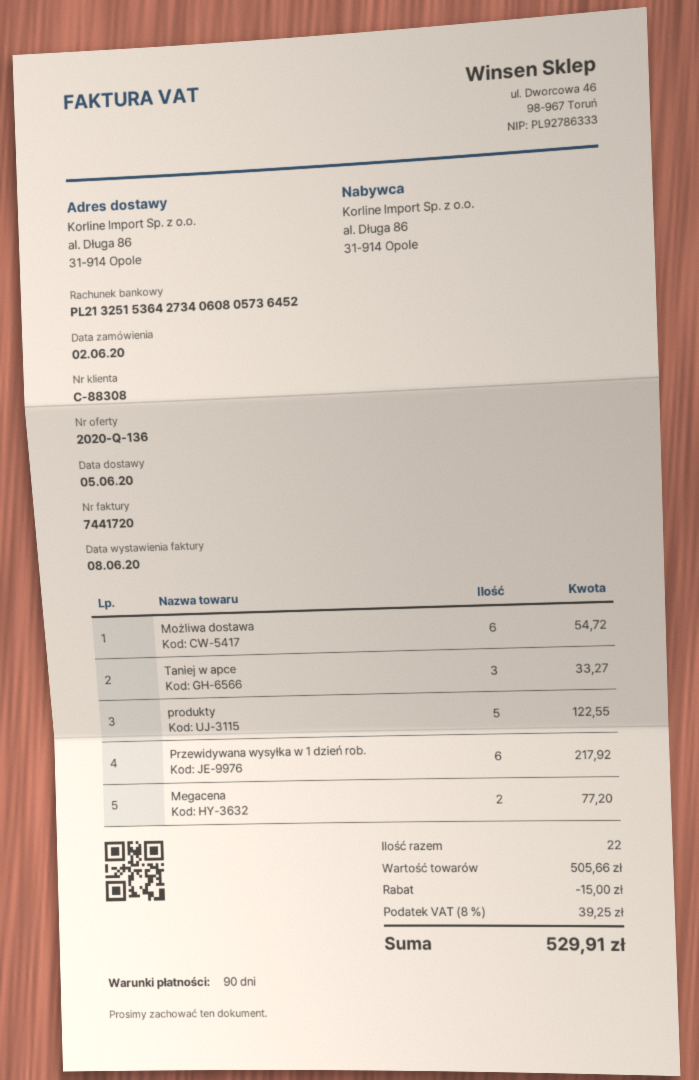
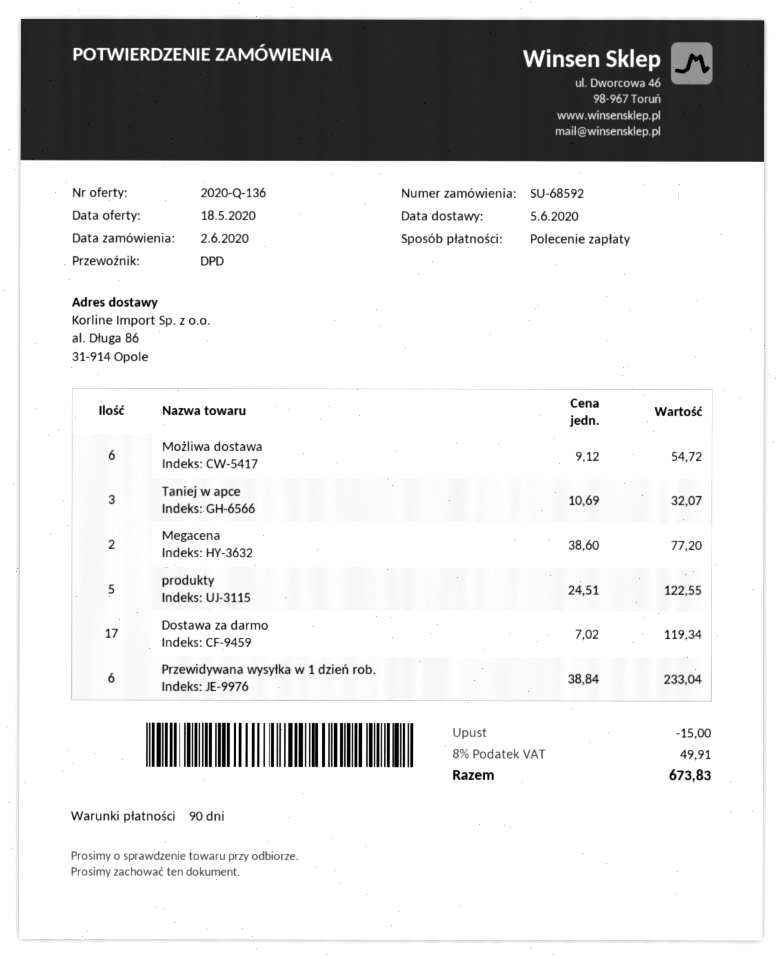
Taniej w apce: 3 for 33.27 -> 3 for 32.07
Przewidywana wysyłka w 1 dzień rob.: 6 for 217.92 -> 6 for 233.04
Dostawa za darmo: none -> 17 for 119.34
tax: 8% = 39.25 -> 8% = 49.91
total: 529.91 -> 673.83

